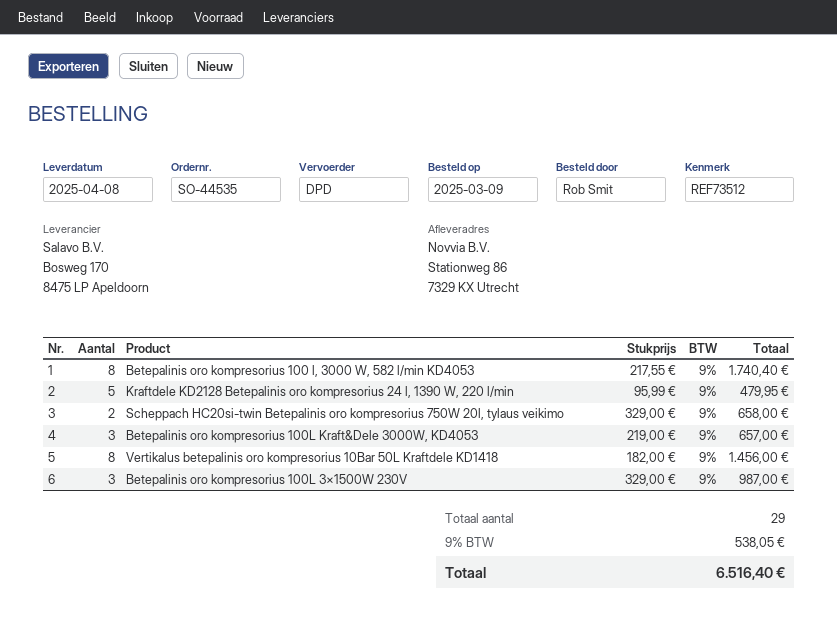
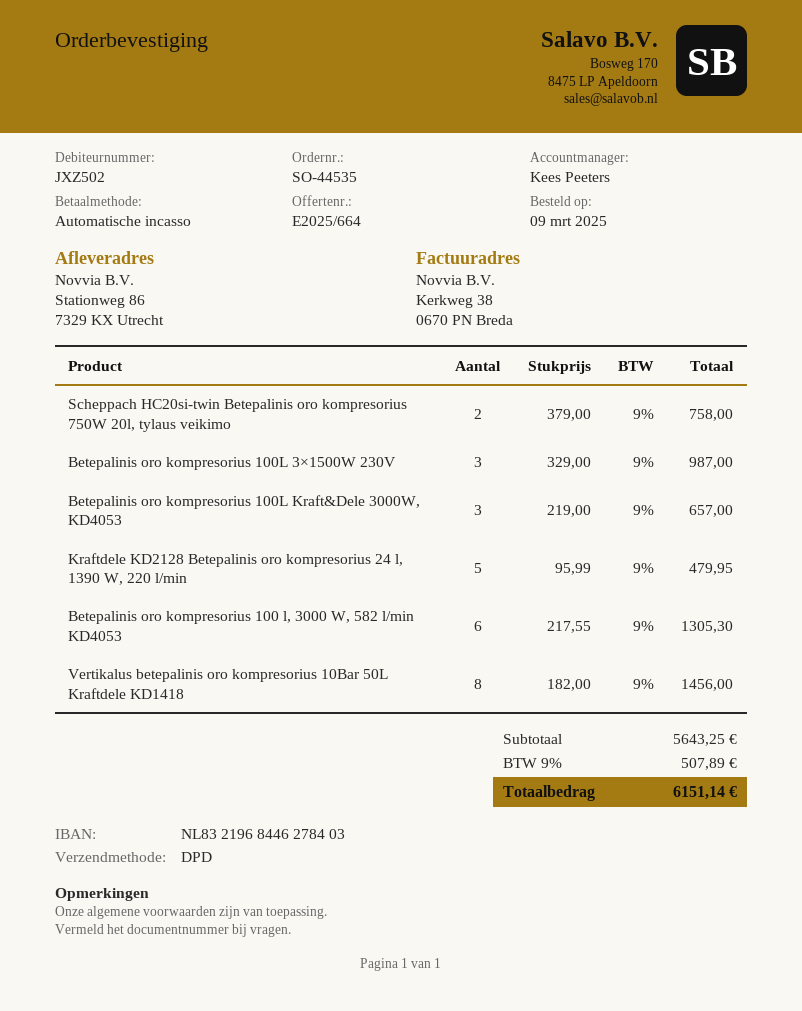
Betepalinis oro kompresorius 100 l, 3000 W, 582 l/min KD4053: 8 x 217.55 = 1740.40 -> 6 x 217.55 = 1305.30
Scheppach HC20si-twin Betepalinis oro kompresorius 750W 20l, tylaus veikimo: 2 x 329.00 = 658.00 -> 2 x 379.00 = 758.00
tax: 9% = 538.05 -> 9% = 507.89
total: 6516.40 -> 6151.14

